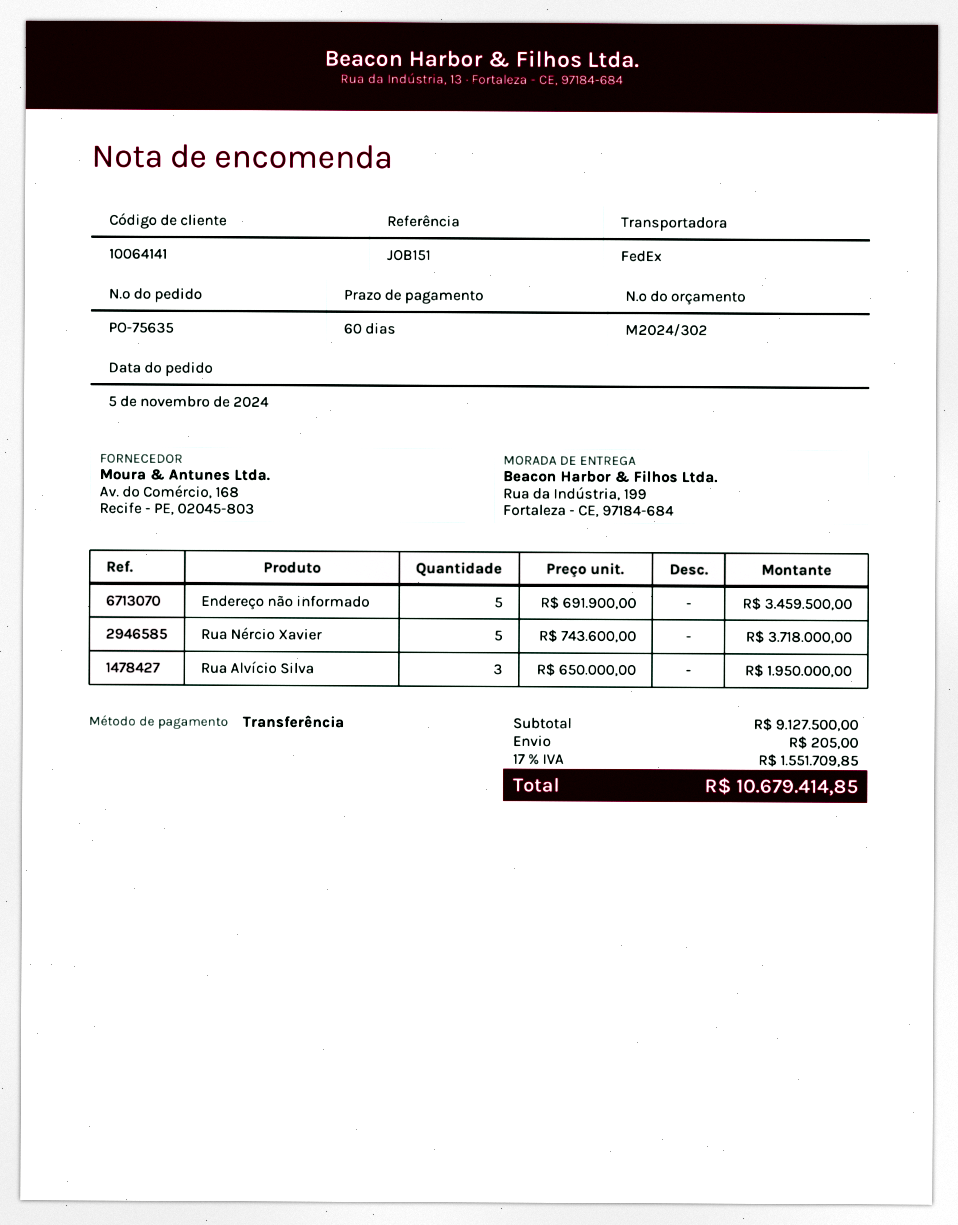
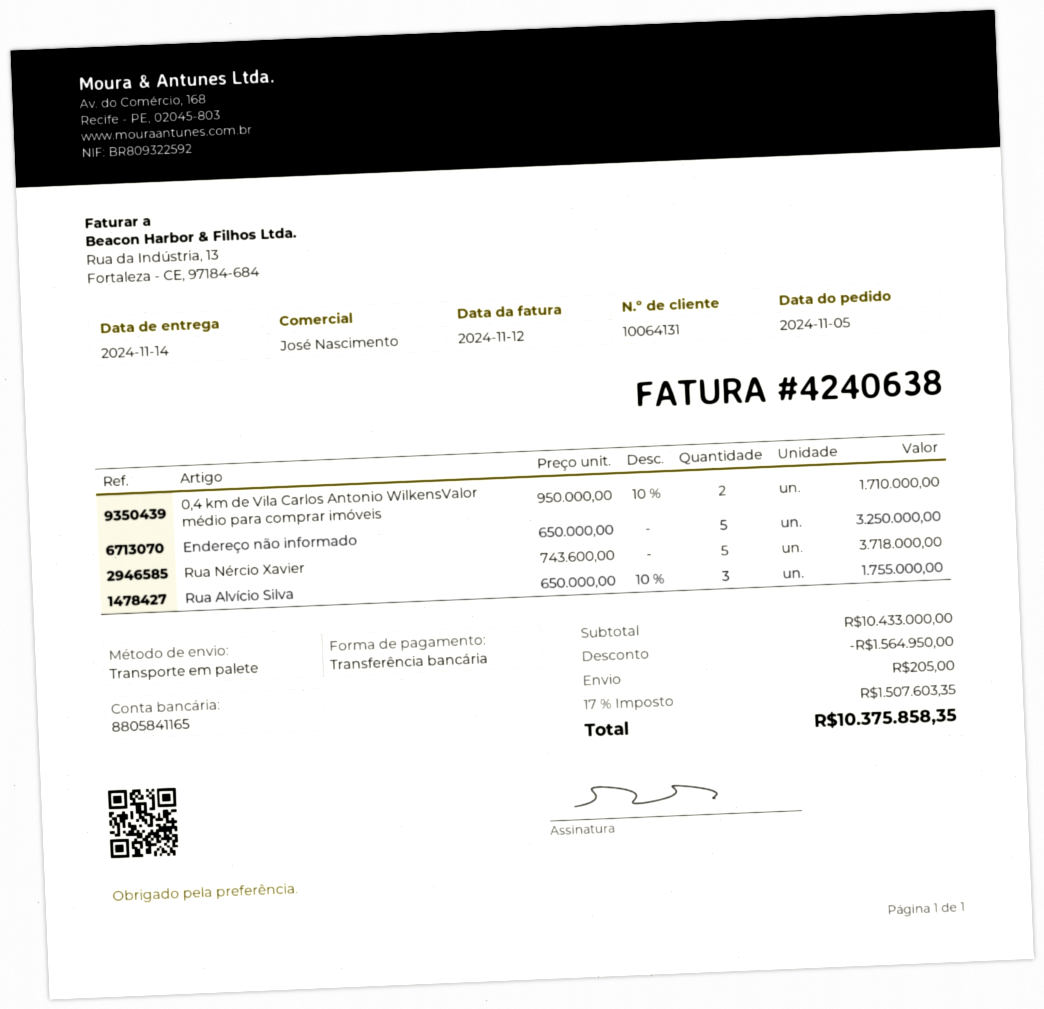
customer number: 10064141 -> 10064131
shipping method: FedEx -> pallet freight
Endereço não informado: 5 x 691900.00 = 3459500.00 -> 5 x 650000.00 = 3250000.00
Rua Alvício Silva: 3 x 650000.00 = 1950000.00 -> 3 x 650000.00 - 10% = 1755000.00
0,4 km de Vila Carlos Antonio WilkensValor médio para comprar imóveis: none -> 2 x 950000.00 - 10% = 1710000.00
subtotal: 9127500.00 -> 10433000.00
discount: none -> 1564950.00
tax: 17% = 1551709.85 -> 17% = 1507603.35
total: 10679414.85 -> 10375858.35

